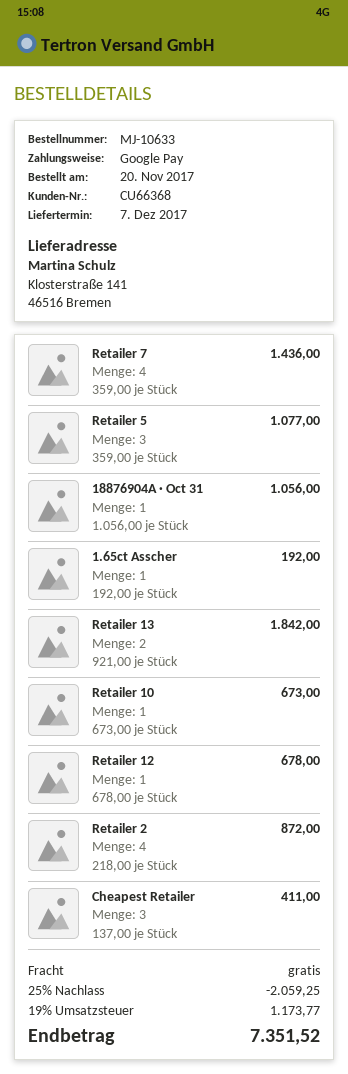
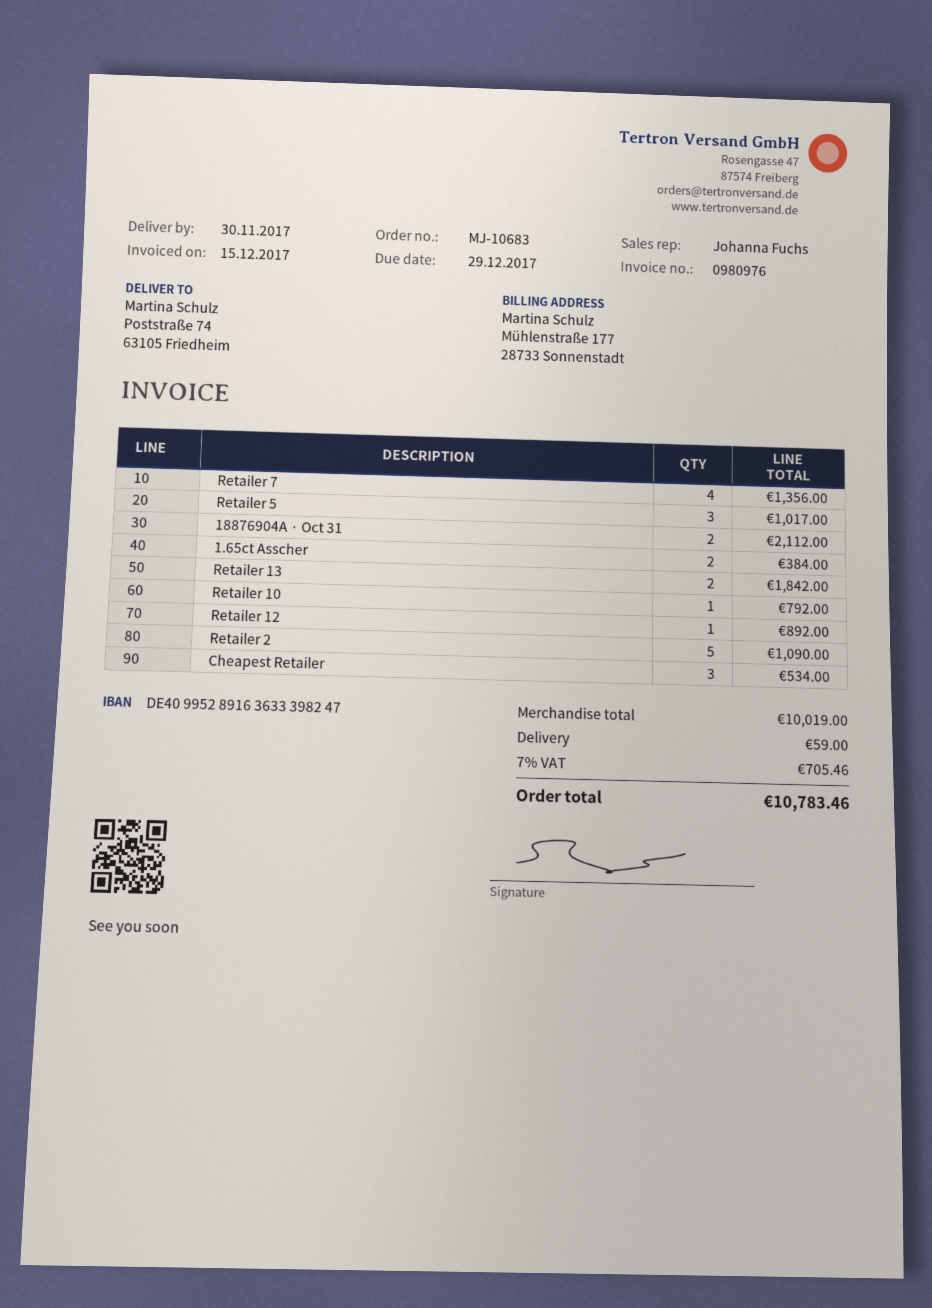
order number: MJ-10633 -> MJ-10683
delivery date: 2017-12-07 -> 2017-11-30
ship to: Klosterstraße 141, 46516 Bremen -> Poststraße 74, 63105 Friedheim
Retailer 7: 4 for 1436.00 -> 4 for 1356.00
Retailer 5: 3 for 1077.00 -> 3 for 1017.00
18876904A · Oct 31: 1 for 1056.00 -> 2 for 2112.00
1.65ct Asscher: 1 for 192.00 -> 2 for 384.00
Retailer 10: 1 for 673.00 -> 1 for 792.00
Retailer 12: 1 for 678.00 -> 1 for 892.00
Retailer 2: 4 for 872.00 -> 5 for 1090.00
Cheapest Retailer: 3 for 411.00 -> 3 for 534.00
discount: 25% = 2059.25 -> none
shipping: 0.00 -> 59.00
tax: 19% = 1173.77 -> 7% = 705.46
total: 7351.52 -> 10783.46

